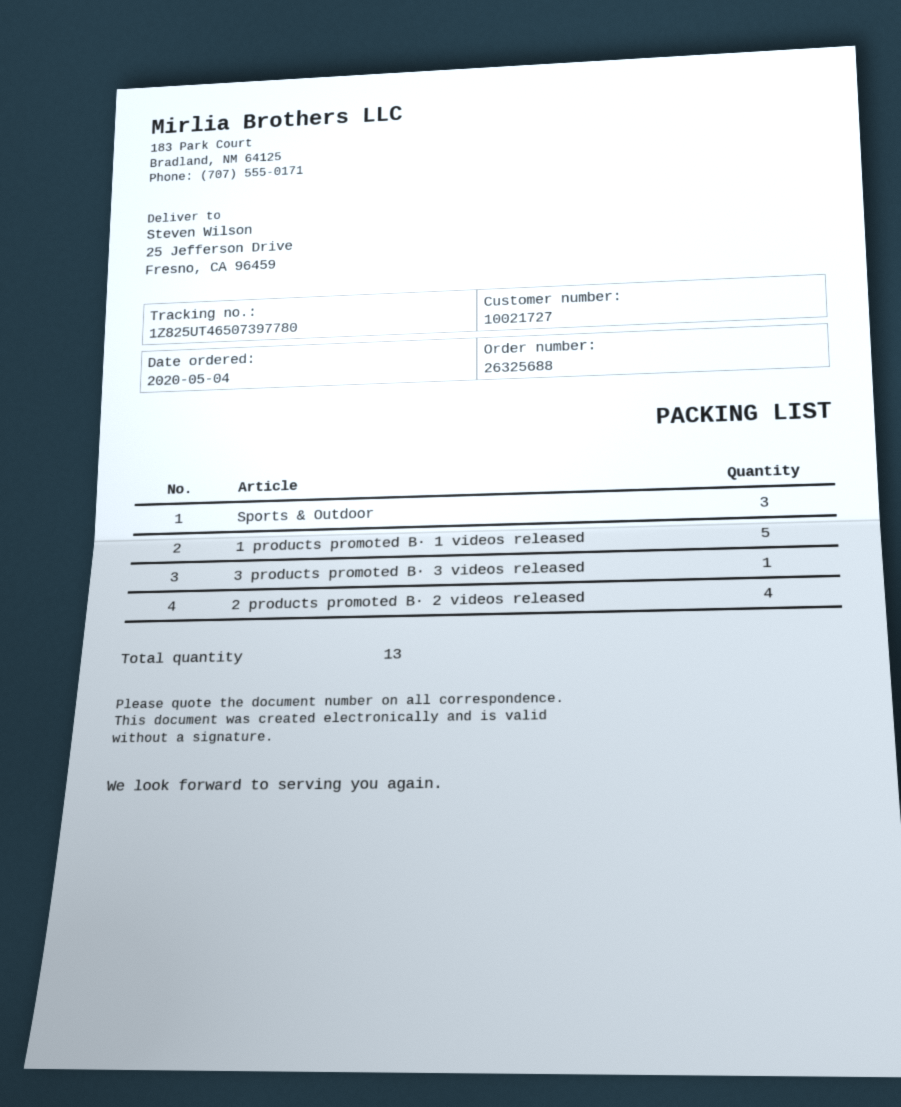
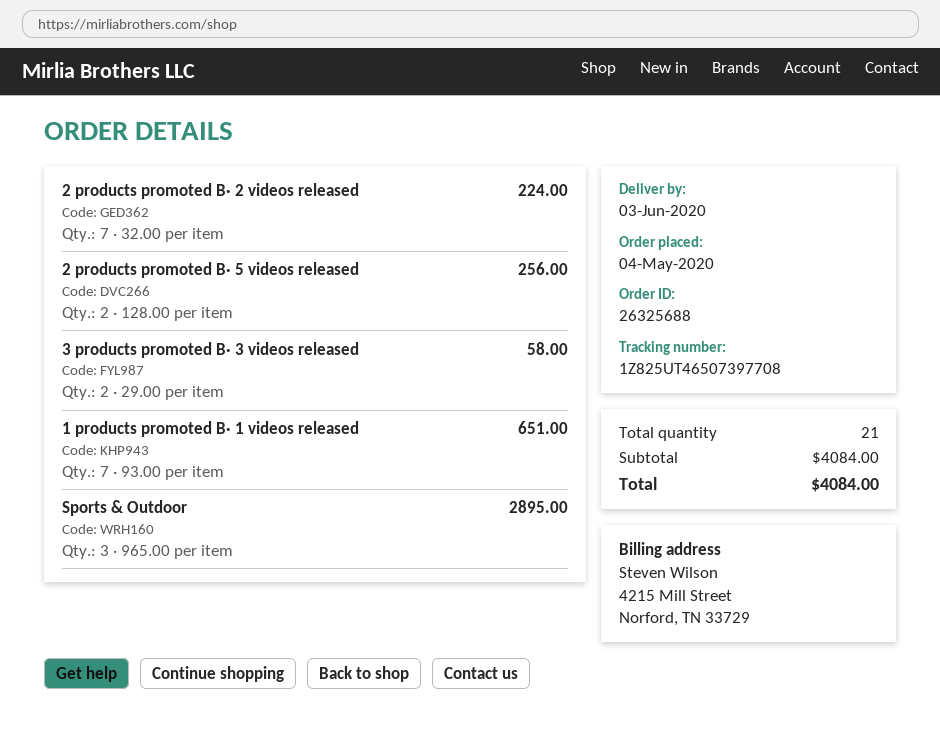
tracking number: 1Z825UT46507397780 -> 1Z825UT46507397708
1 products promoted Β· 1 videos released: 5 -> 7
3 products promoted Β· 3 videos released: 1 -> 2
2 products promoted Β· 2 videos released: 4 -> 7
2 products promoted Β· 5 videos released: none -> 2
total quantity: 13 -> 21

